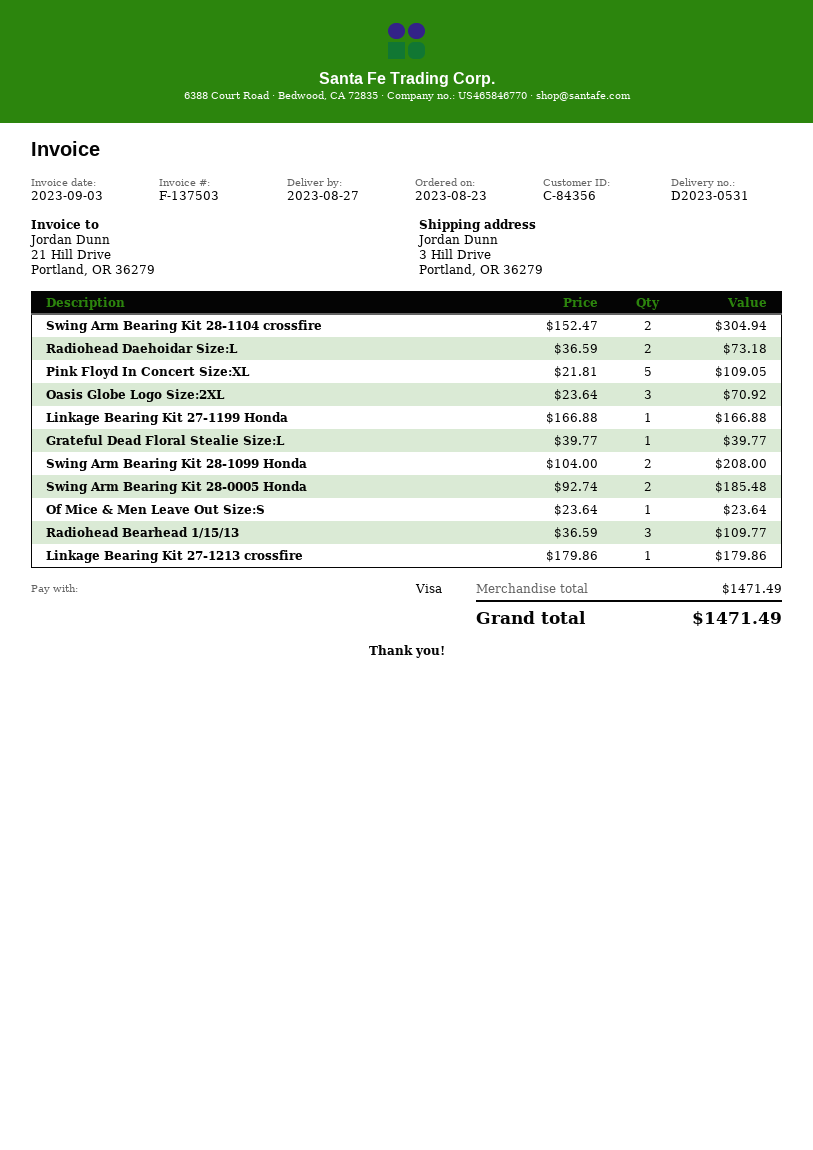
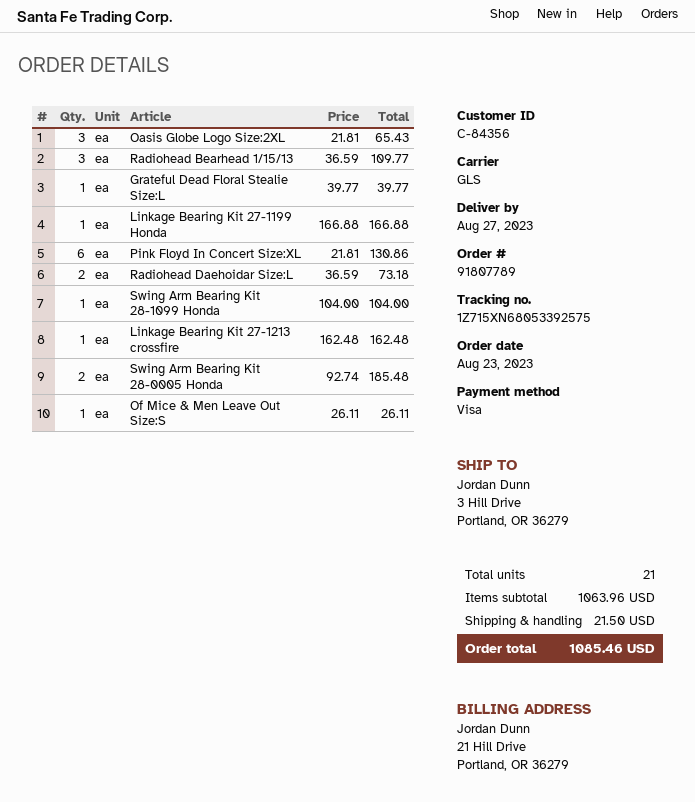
Swing Arm Bearing Kit 28-1104 crossfire: 2 x 152.47 = 304.94 -> none
Pink Floyd In Concert Size:XL: 5 x 21.81 = 109.05 -> 6 x 21.81 = 130.86
Oasis Globe Logo Size:2XL: 3 x 23.64 = 70.92 -> 3 x 21.81 = 65.43
Swing Arm Bearing Kit 28-1099 Honda: 2 x 104.00 = 208.00 -> 1 x 104.00 = 104.00
Of Mice & Men Leave Out Size:S: 1 x 23.64 = 23.64 -> 1 x 26.11 = 26.11
Linkage Bearing Kit 27-1213 crossfire: 1 x 179.86 = 179.86 -> 1 x 162.48 = 162.48
subtotal: 1471.49 -> 1063.96
shipping: none -> 21.50
total: 1471.49 -> 1085.46

